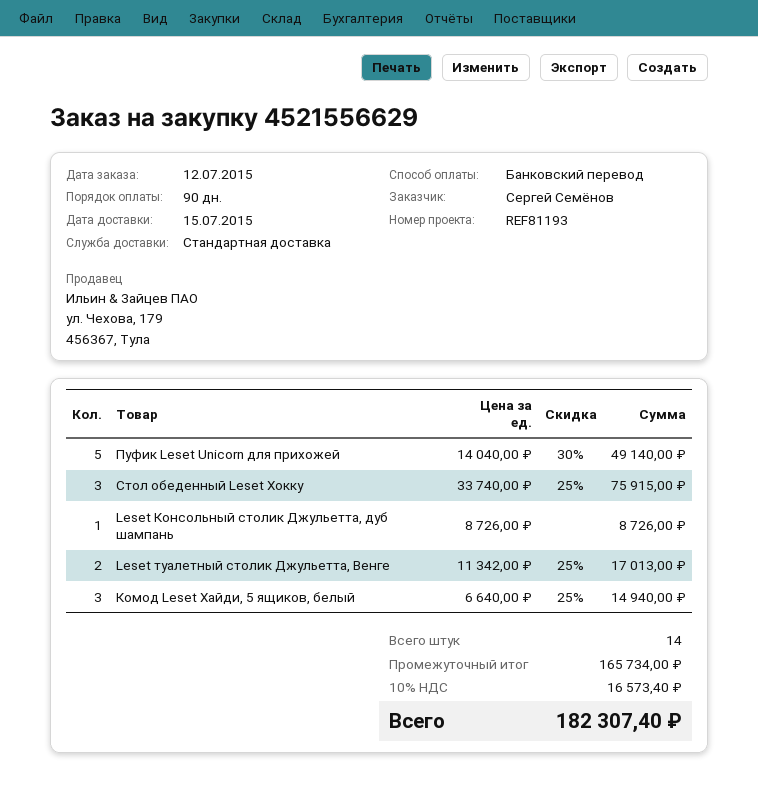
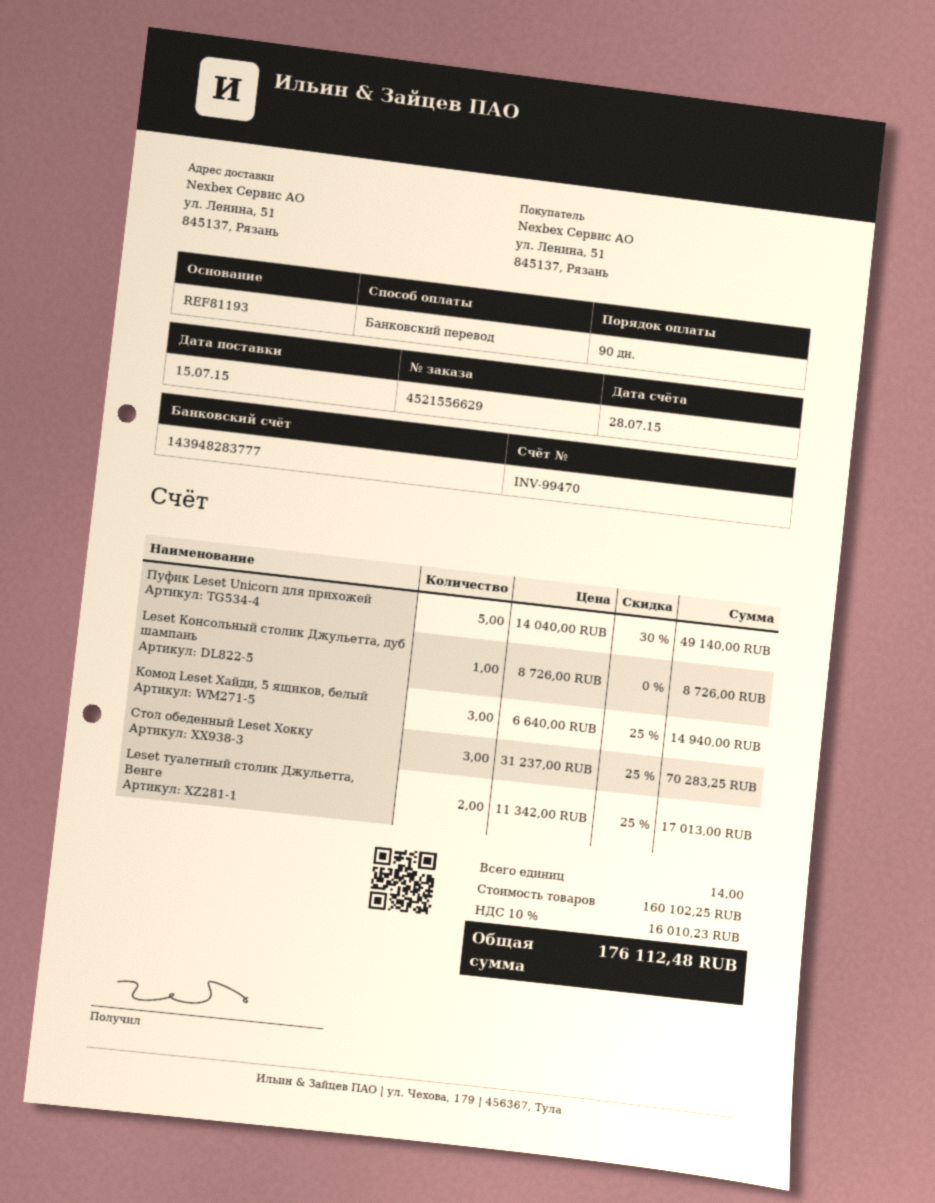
Стол обеденный Leset Хокку: 3 x 33740.00 - 25% = 75915.00 -> 3 x 31237.00 - 25% = 70283.25
subtotal: 165734.00 -> 160102.25
tax: 10% = 16573.40 -> 10% = 16010.23
total: 182307.40 -> 176112.48

